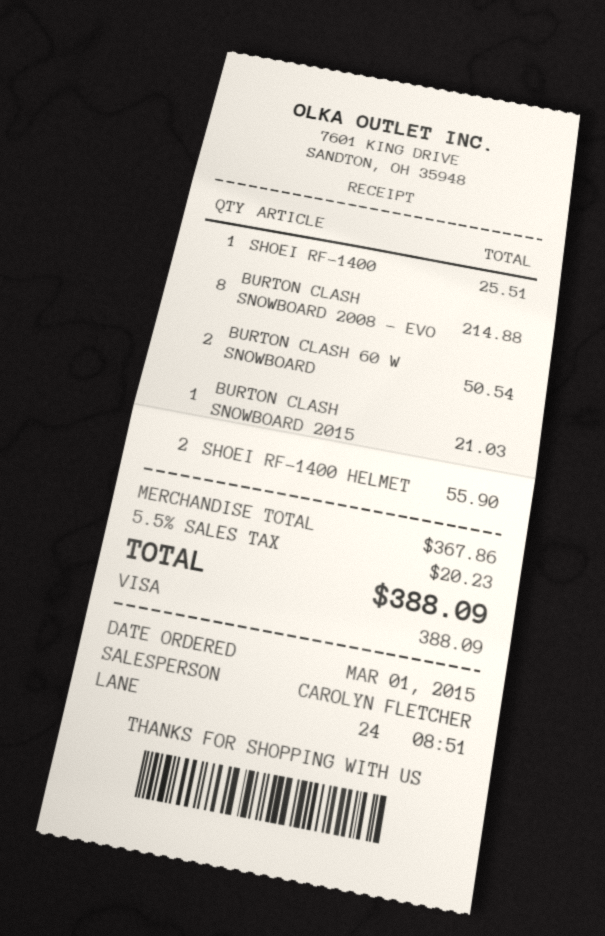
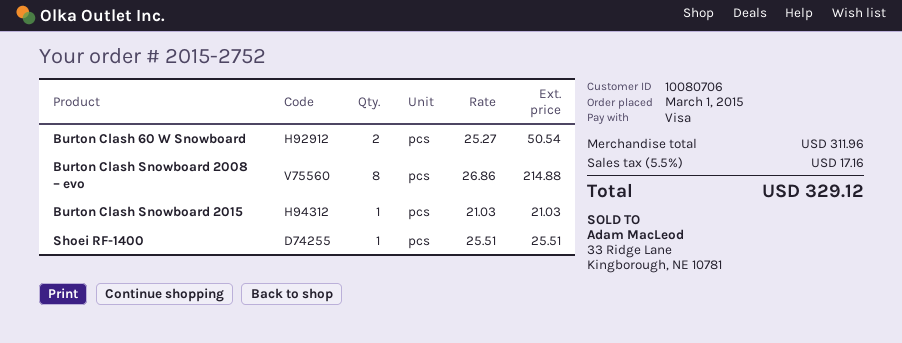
SHOEI RF-1400 HELMET: 2 for 55.90 -> none
subtotal: 367.86 -> 311.96
tax: 5.5% = 20.23 -> 5.5% = 17.16
total: 388.09 -> 329.12

